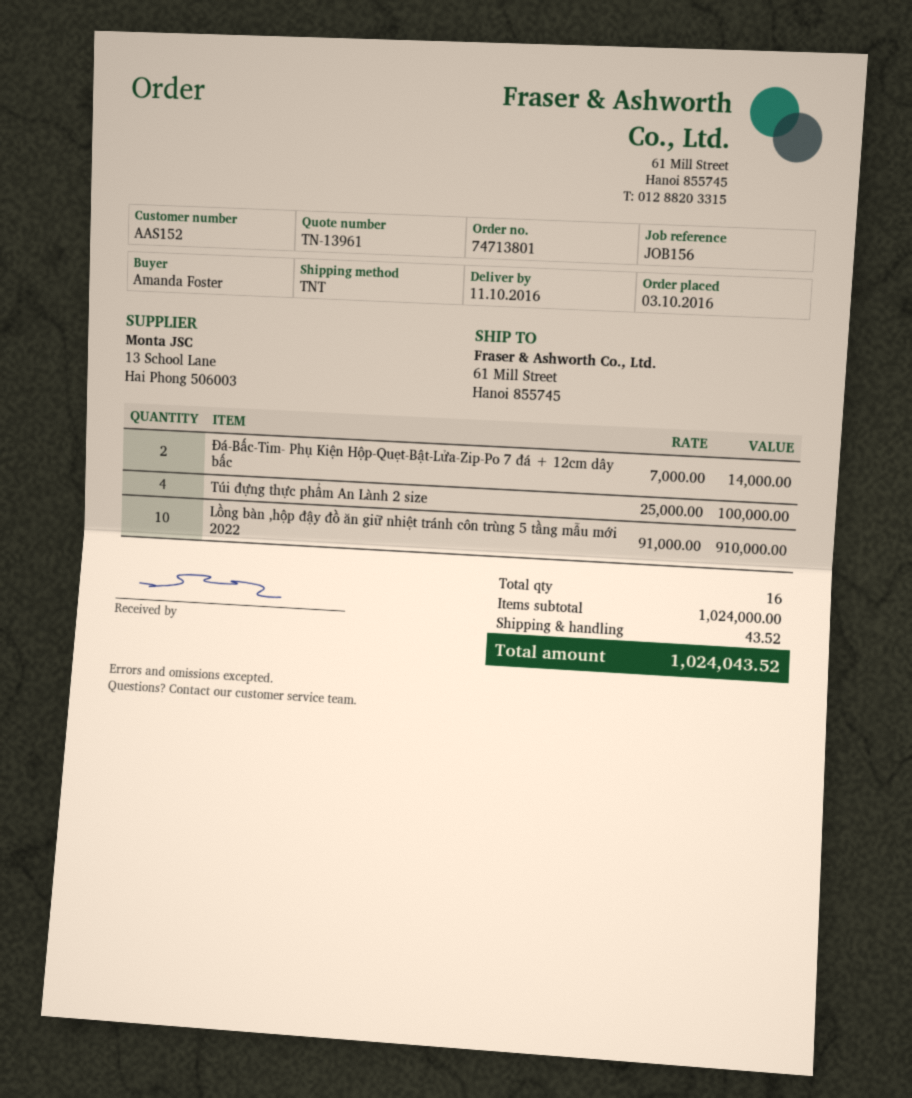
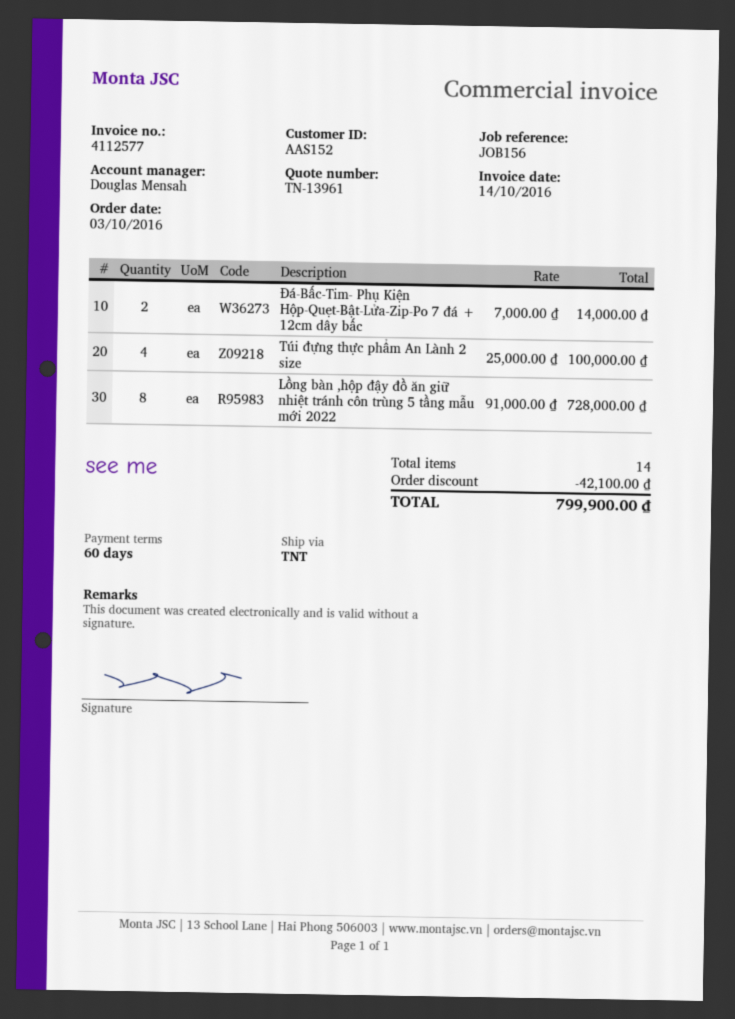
Lồng bàn ,hộp đậy đồ ăn giữ nhiệt tránh côn trùng 5 tầng mẫu mới 2022: 10 x 91000.00 = 910000.00 -> 8 x 91000.00 = 728000.00
total quantity: 16 -> 14
discount: none -> 42100.00
shipping: 43.52 -> none
total: 1024043.52 -> 799900.00

